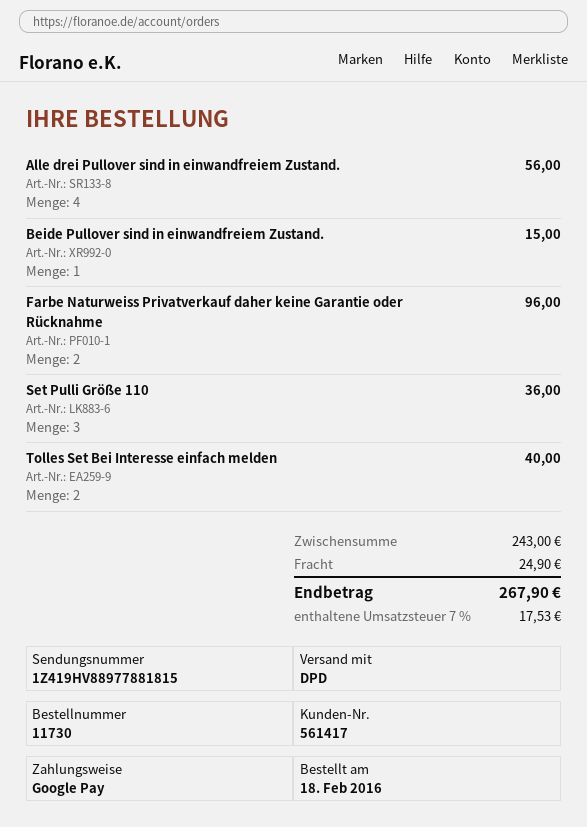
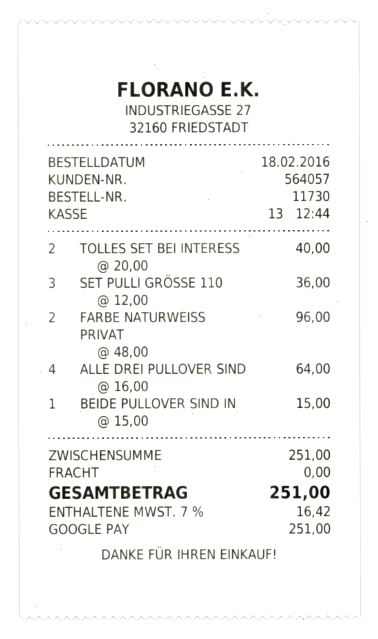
customer number: 561417 -> 564057
Alle drei Pullover sind in einwandfreiem Zustand.: 4 for 56.00 -> 4 for 64.00
subtotal: 243.00 -> 251.00
shipping: 24.90 -> 0.00
tax: 7% = 17.53 -> 7% = 16.42
total: 267.90 -> 251.00

